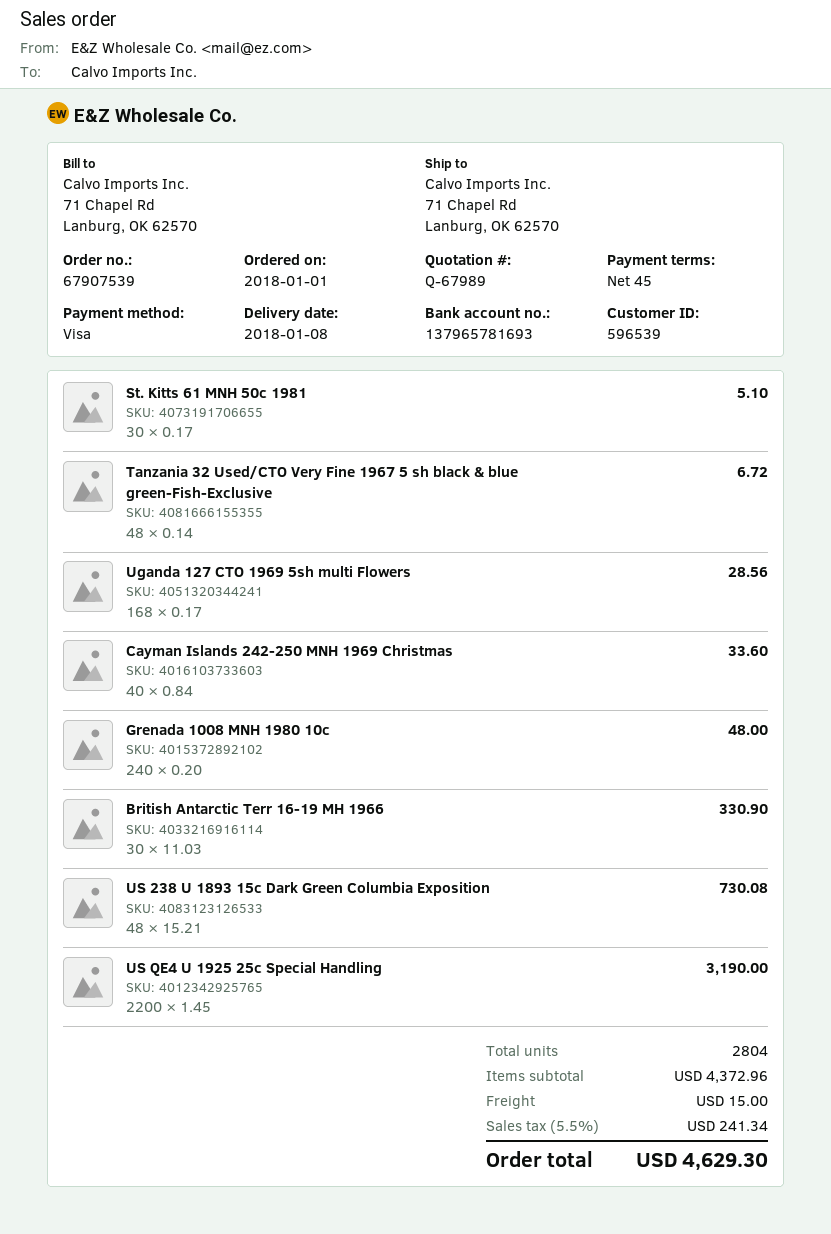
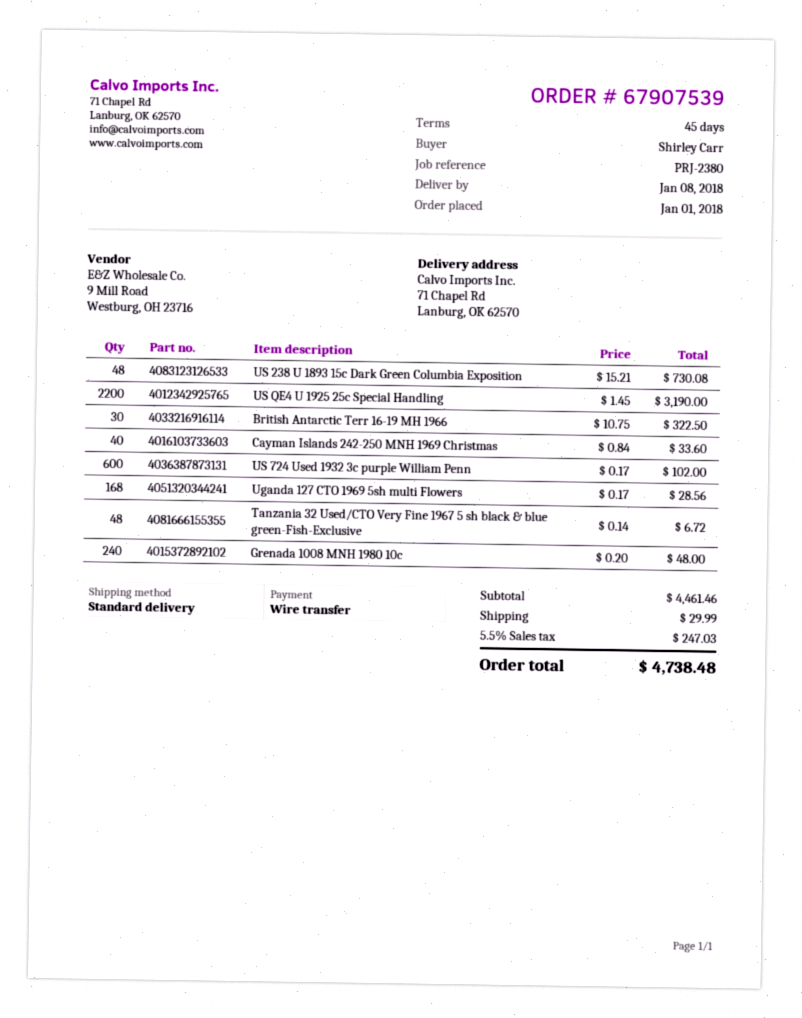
payment method: Visa -> bank transfer
St. Kitts 61 MNH 50c 1981: 30 x 0.17 = 5.10 -> none
British Antarctic Terr 16-19 MH 1966: 30 x 11.03 = 330.90 -> 30 x 10.75 = 322.50
US 724 Used 1932 3c purple William Penn: none -> 600 x 0.17 = 102.00
subtotal: 4372.96 -> 4461.46
shipping: 15.00 -> 29.99
tax: 5.5% = 241.34 -> 5.5% = 247.03
total: 4629.30 -> 4738.48

